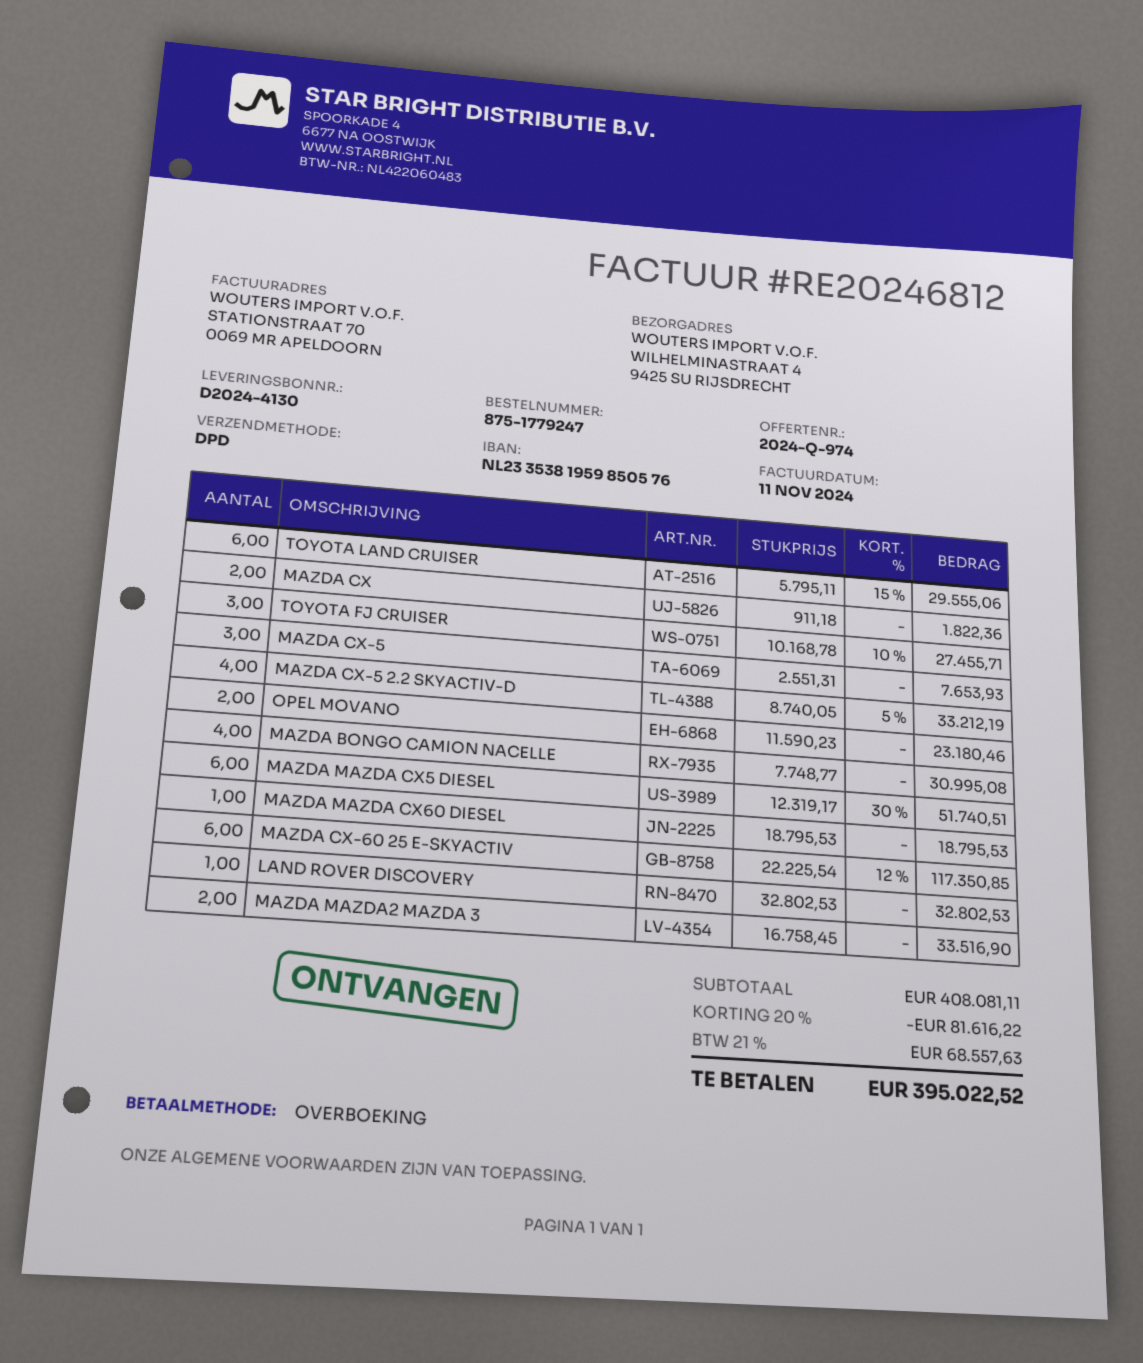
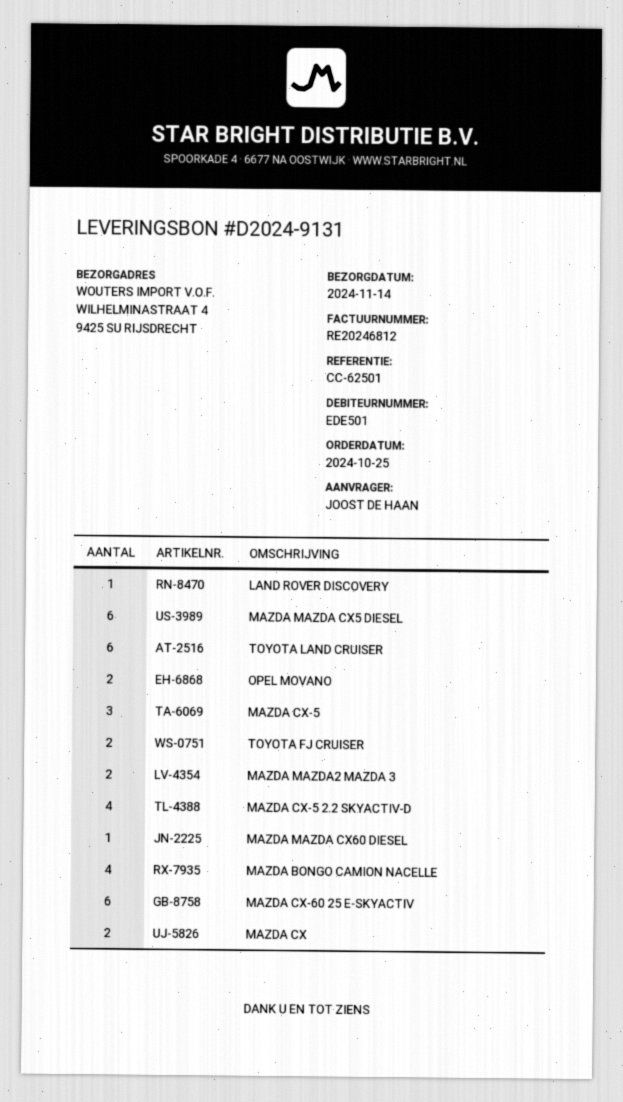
delivery note number: D2024-4130 -> D2024-9131
TOYOTA FJ CRUISER: 3 -> 2

